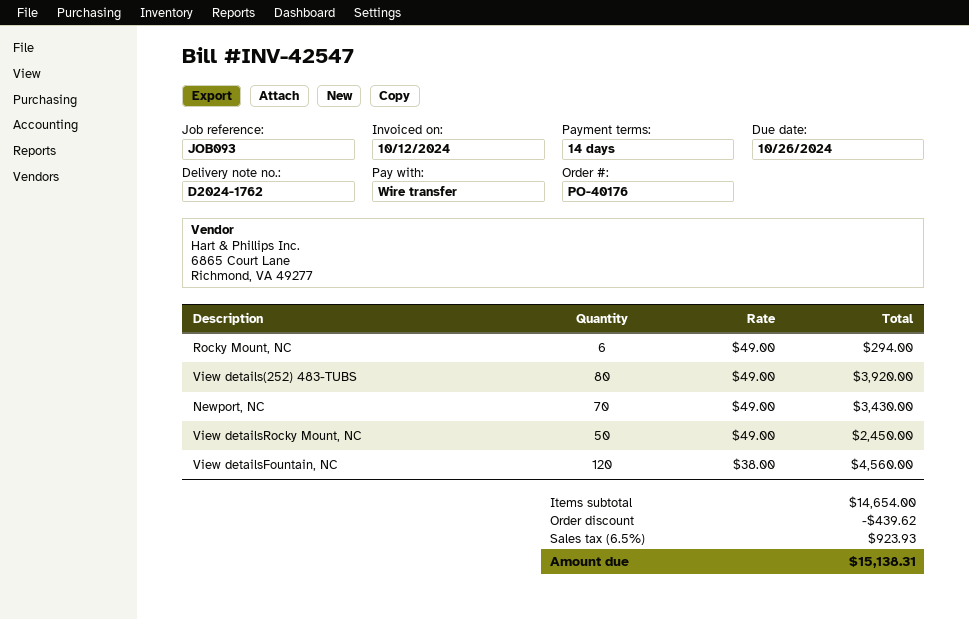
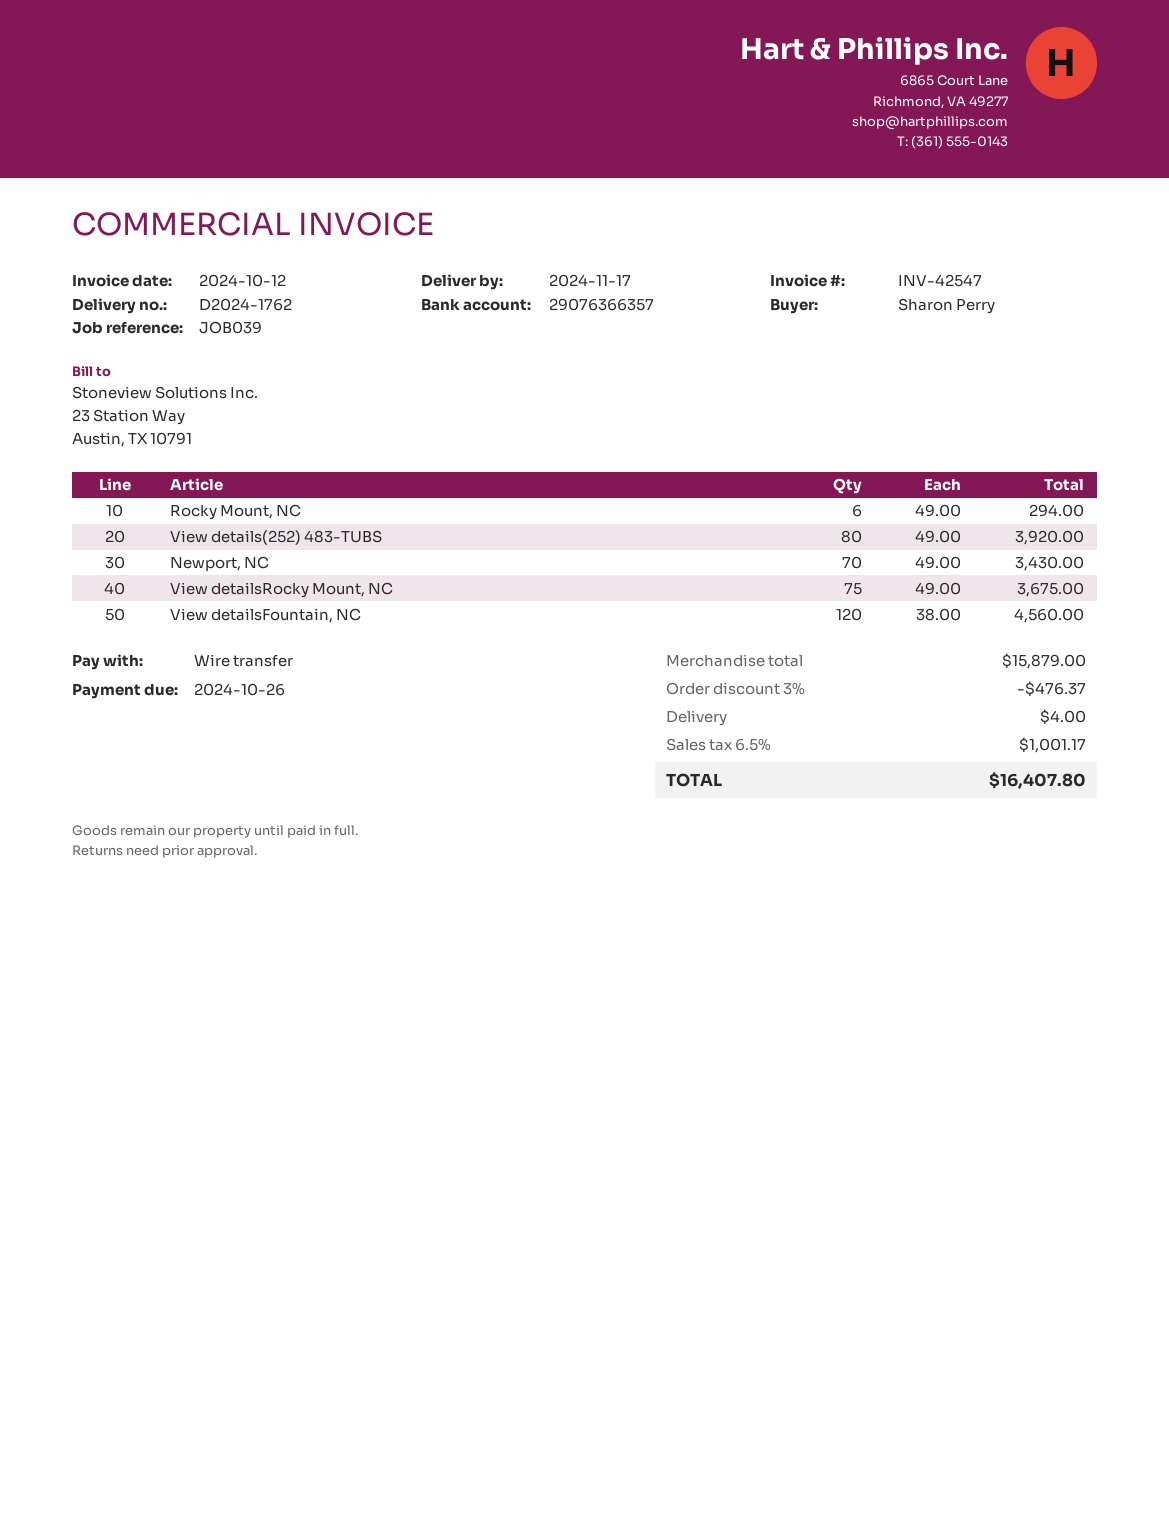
reference: JOB093 -> JOB039
View detailsRocky Mount, NC: 50 x 49.00 = 2450.00 -> 75 x 49.00 = 3675.00
subtotal: 14654.00 -> 15879.00
discount: 439.62 -> 476.37
shipping: none -> 4.00
tax: 6.5% = 923.93 -> 6.5% = 1001.17
total: 15138.31 -> 16407.80

